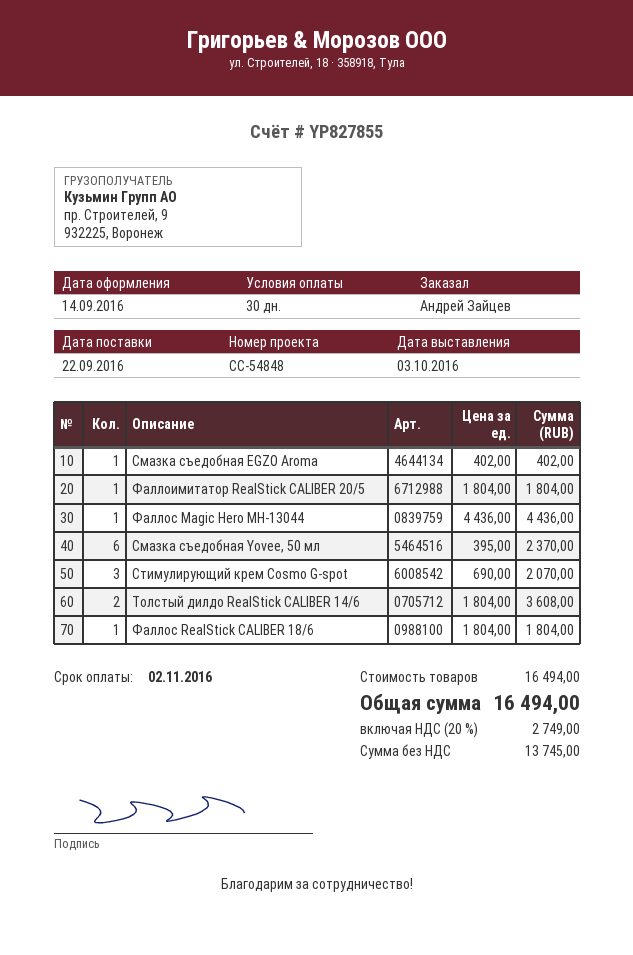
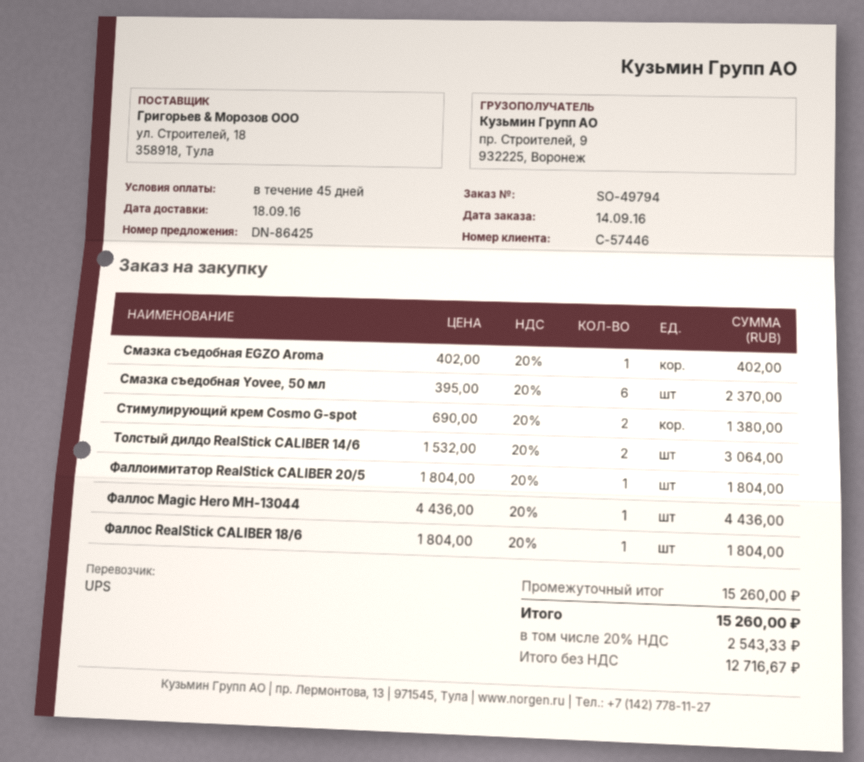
delivery date: 2016-09-22 -> 2016-09-18
payment terms: 30 days -> 45 days
Стимулирующий крем Cosmo G-spot: 3 x 690.00 = 2070.00 -> 2 x 690.00 = 1380.00
Толстый дилдо RealStick CALIBER 14/6: 2 x 1804.00 = 3608.00 -> 2 x 1532.00 = 3064.00
subtotal: 16494.00 -> 15260.00
net: 13745.00 -> 12716.67
tax: 20% = 2749.00 -> 20% = 2543.33
total: 16494.00 -> 15260.00

